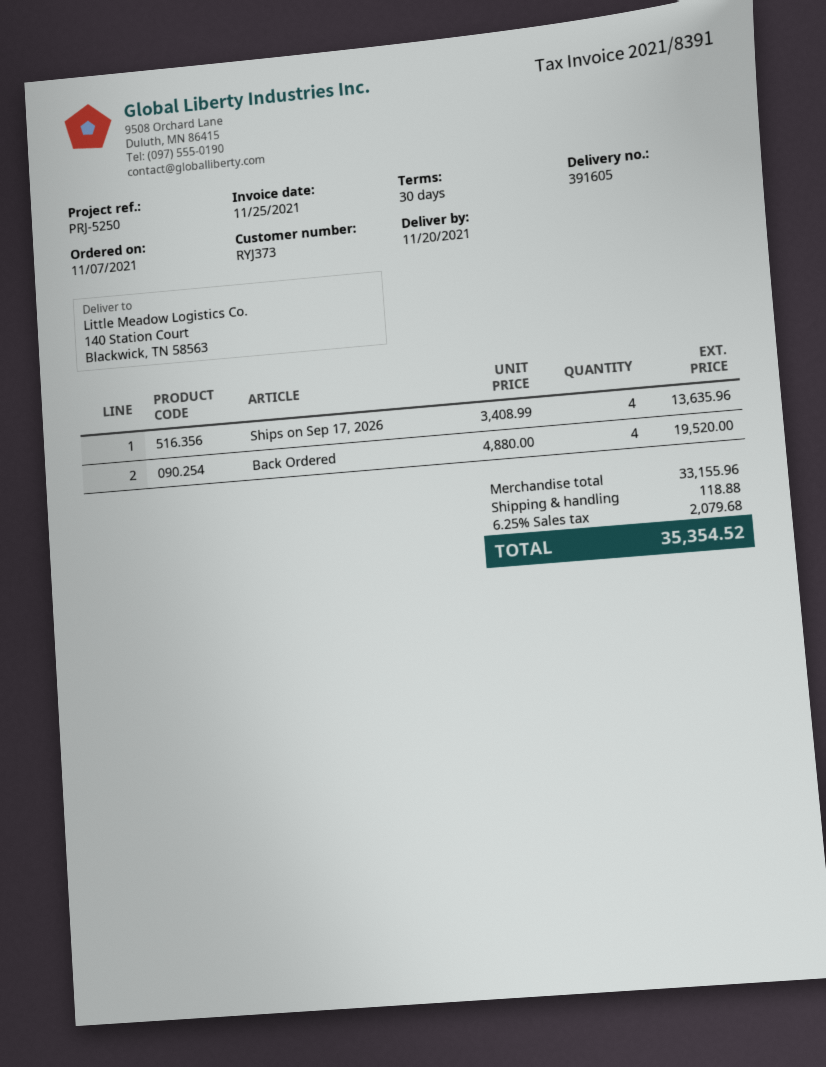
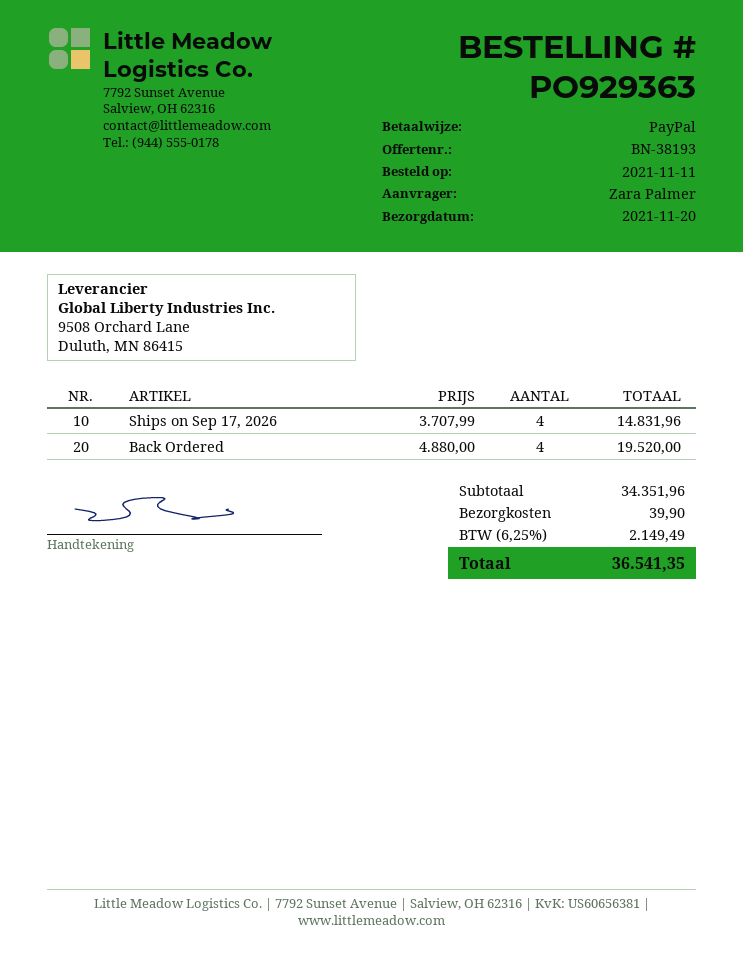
order date: 2021-11-07 -> 2021-11-11
Ships on Sep 17, 2026: 4 x 3408.99 = 13635.96 -> 4 x 3707.99 = 14831.96
subtotal: 33155.96 -> 34351.96
shipping: 118.88 -> 39.90
tax: 6.25% = 2079.68 -> 6.25% = 2149.49
total: 35354.52 -> 36541.35

